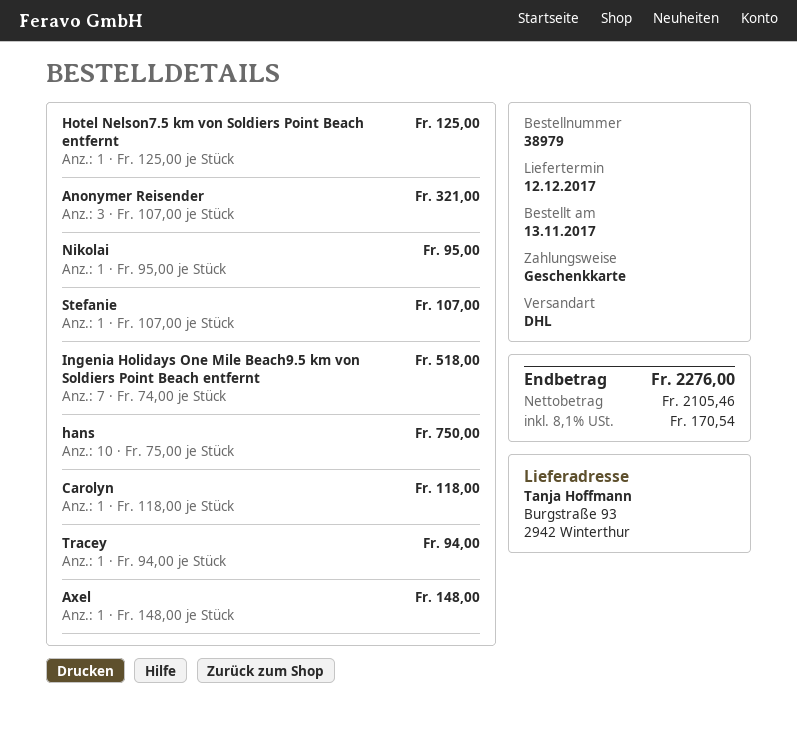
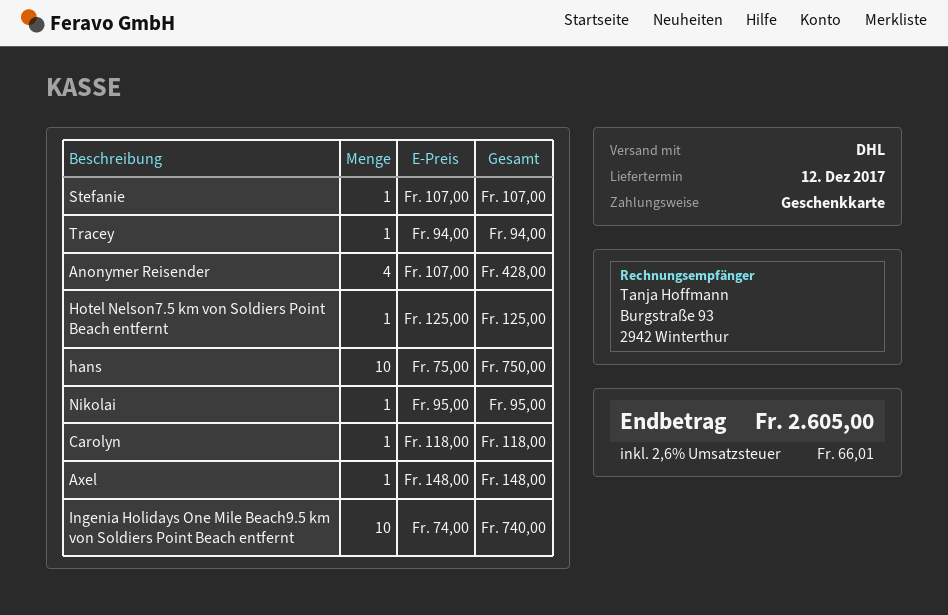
Anonymer Reisender: 3 x 107.00 = 321.00 -> 4 x 107.00 = 428.00
Ingenia Holidays One Mile Beach9.5 km von Soldiers Point Beach entfernt: 7 x 74.00 = 518.00 -> 10 x 74.00 = 740.00
tax: 8.1% = 170.54 -> 2.6% = 66.01
total: 2276.00 -> 2605.00

